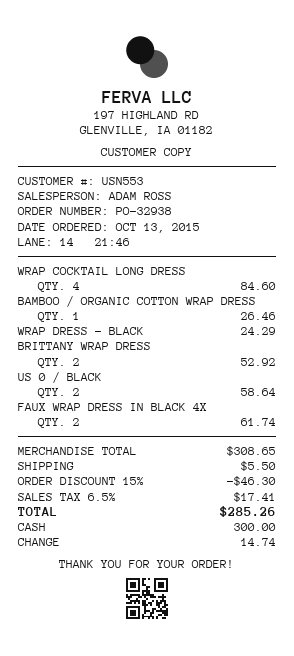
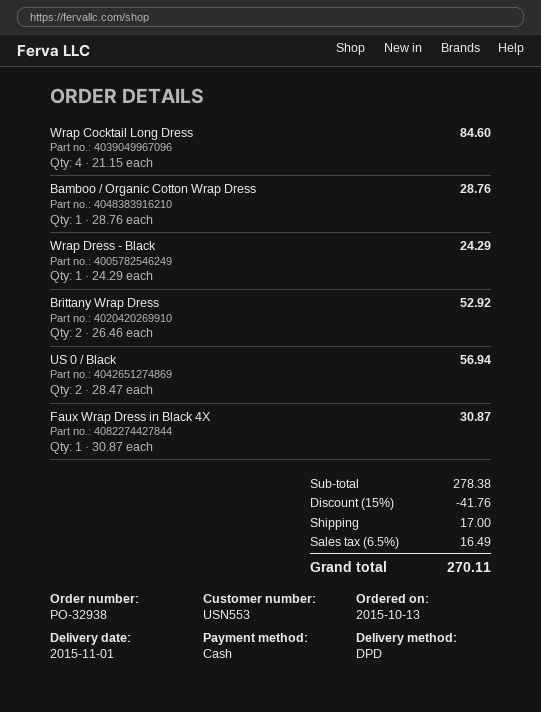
BAMBOO / ORGANIC COTTON WRAP DRESS: 1 for 26.46 -> 1 for 28.76
US 0 / BLACK: 2 for 58.64 -> 2 for 56.94
FAUX WRAP DRESS IN BLACK 4X: 2 for 61.74 -> 1 for 30.87
subtotal: 308.65 -> 278.38
discount: 15% = 46.30 -> 15% = 41.76
shipping: 5.50 -> 17.00
tax: 6.5% = 17.41 -> 6.5% = 16.49
total: 285.26 -> 270.11

